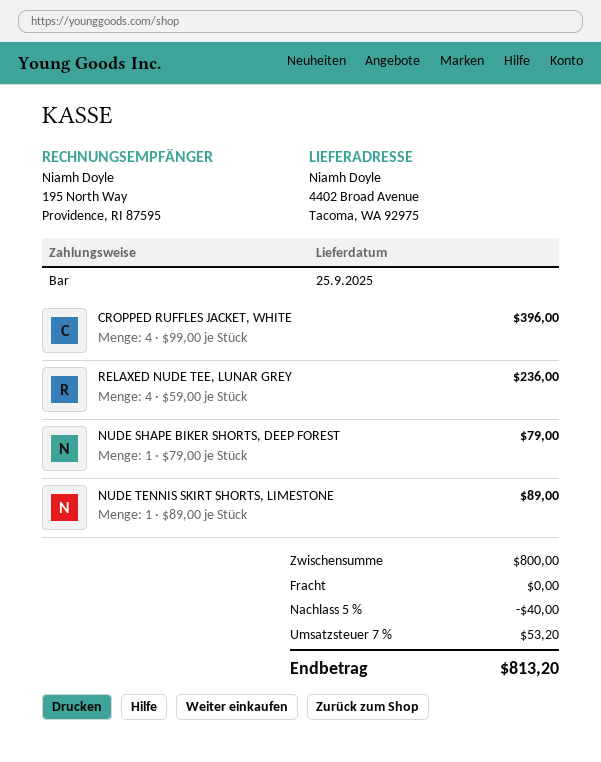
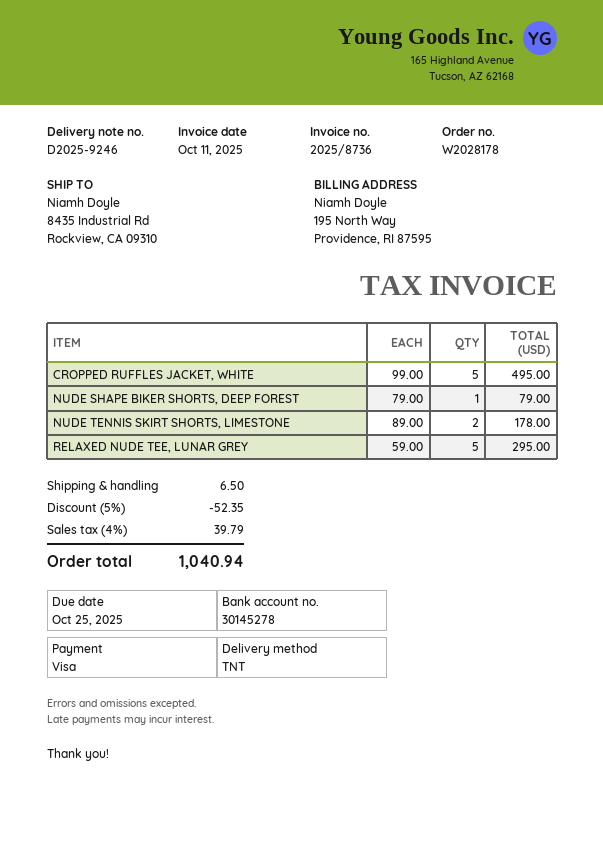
payment method: cash -> Visa
ship to: 4402 Broad Avenue, Tacoma, WA 92975 -> 8435 Industrial Rd, Rockview, CA 09310
CROPPED RUFFLES JACKET, WHITE: 4 x 99.00 = 396.00 -> 5 x 99.00 = 495.00
RELAXED NUDE TEE, LUNAR GREY: 4 x 59.00 = 236.00 -> 5 x 59.00 = 295.00
NUDE TENNIS SKIRT SHORTS, LIMESTONE: 1 x 89.00 = 89.00 -> 2 x 89.00 = 178.00
discount: 5% = 40.00 -> 5% = 52.35
shipping: 0.00 -> 6.50
tax: 7% = 53.20 -> 4% = 39.79
total: 813.20 -> 1040.94

